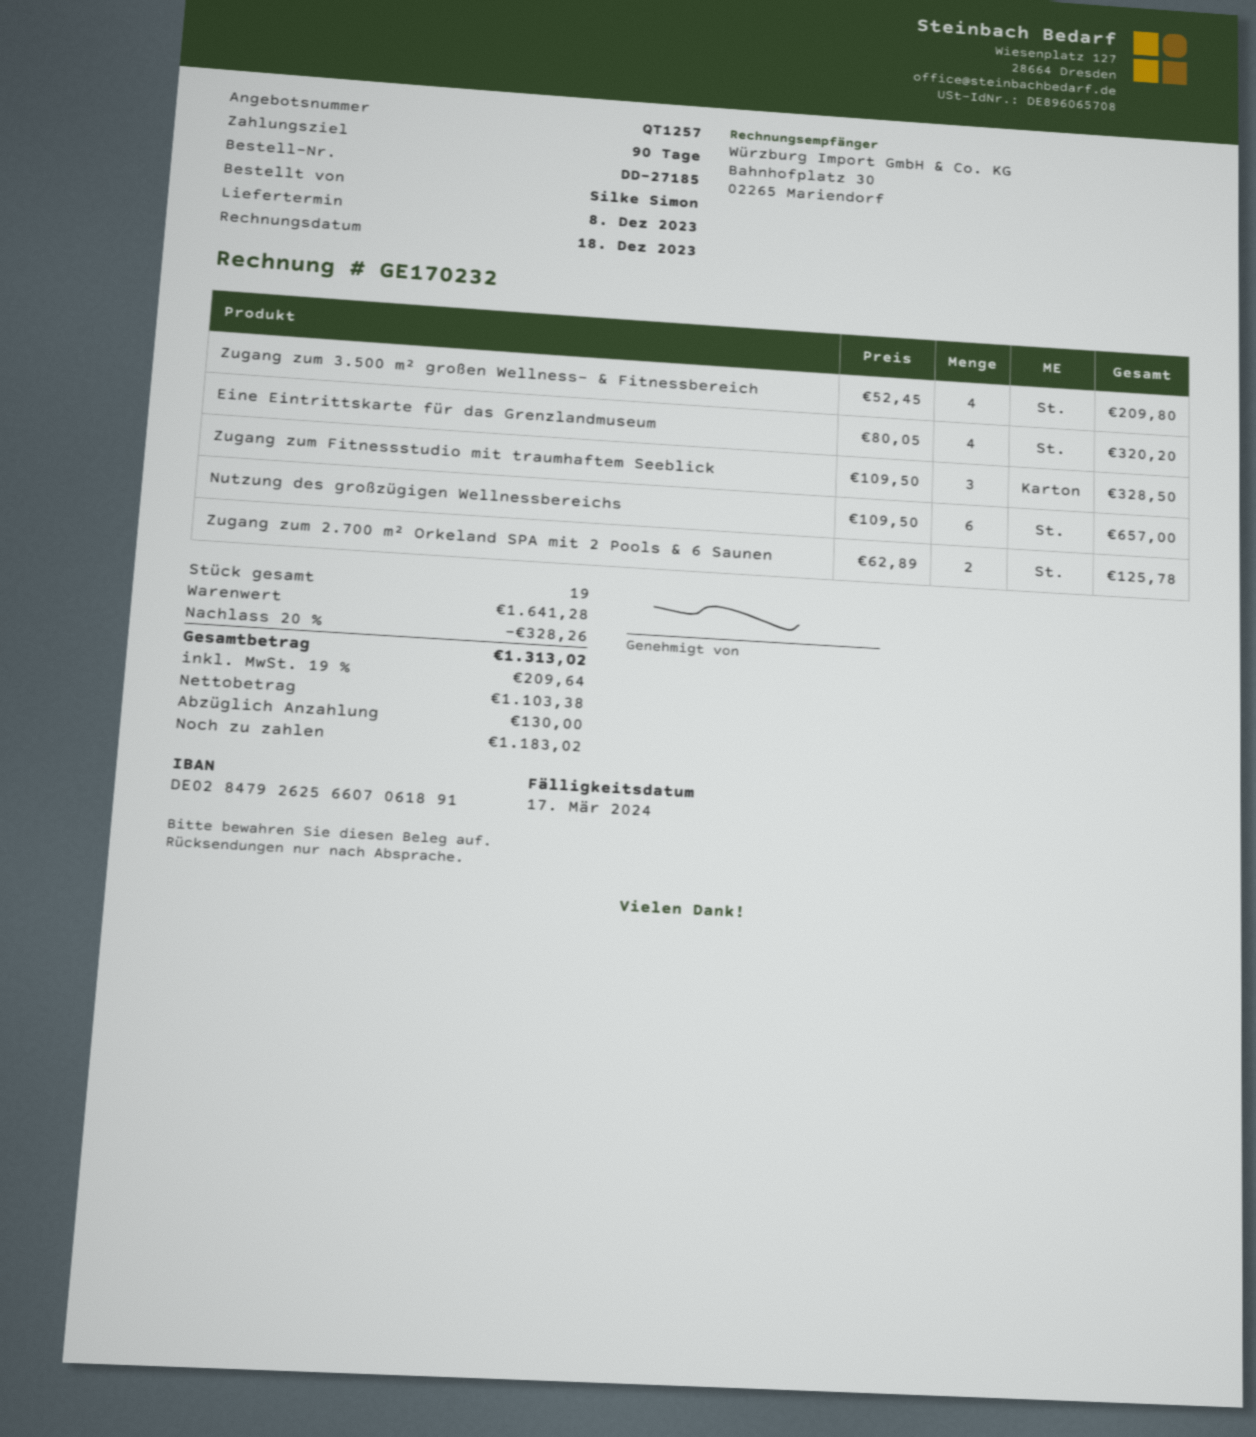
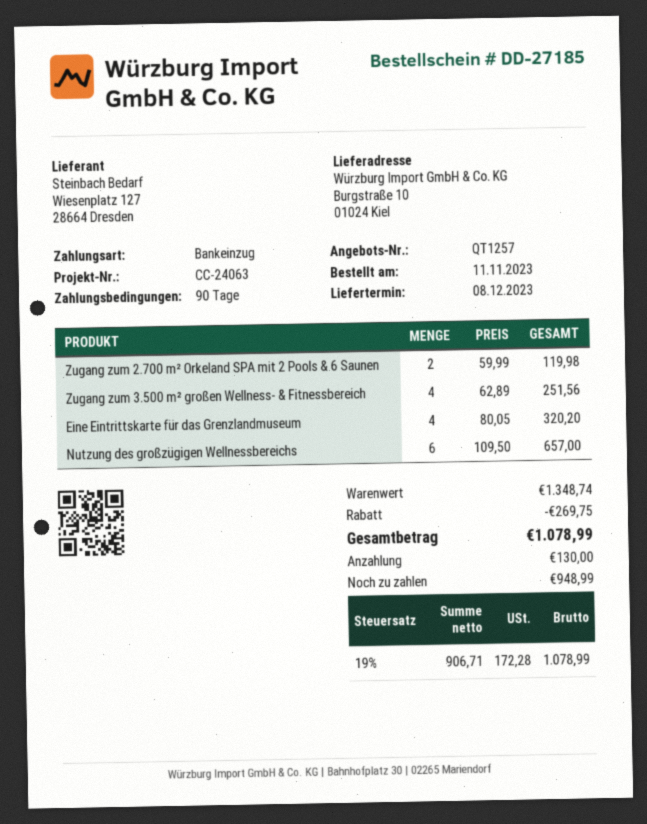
Zugang zum 3.500 m² großen Wellness- & Fitnessbereich: 4 x 52.45 = 209.80 -> 4 x 62.89 = 251.56
Zugang zum Fitnessstudio mit traumhaftem Seeblick: 3 x 109.50 = 328.50 -> none
Zugang zum 2.700 m² Orkeland SPA mit 2 Pools & 6 Saunen: 2 x 62.89 = 125.78 -> 2 x 59.99 = 119.98
subtotal: 1641.28 -> 1348.74
discount: 328.26 -> 269.75
net: 1103.38 -> 906.71
tax: 19% = 209.64 -> 19% = 172.28
total: 1313.02 -> 1078.99
balance: 1183.02 -> 948.99

